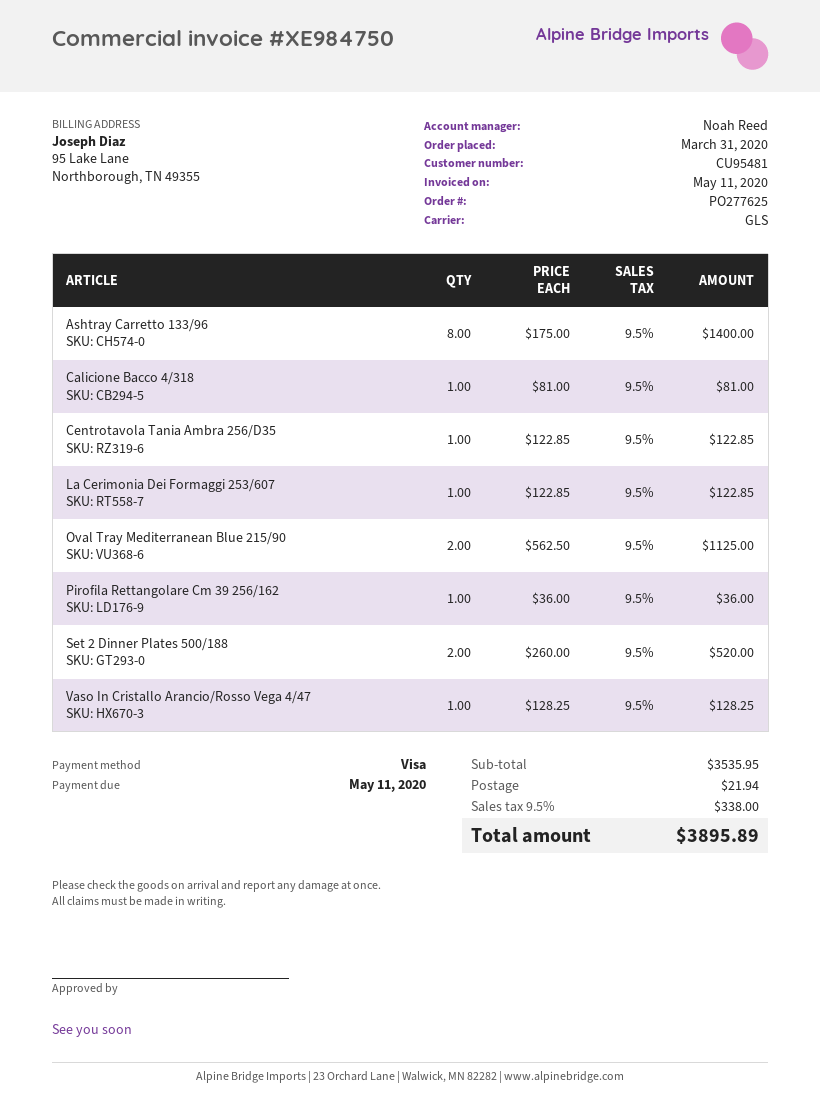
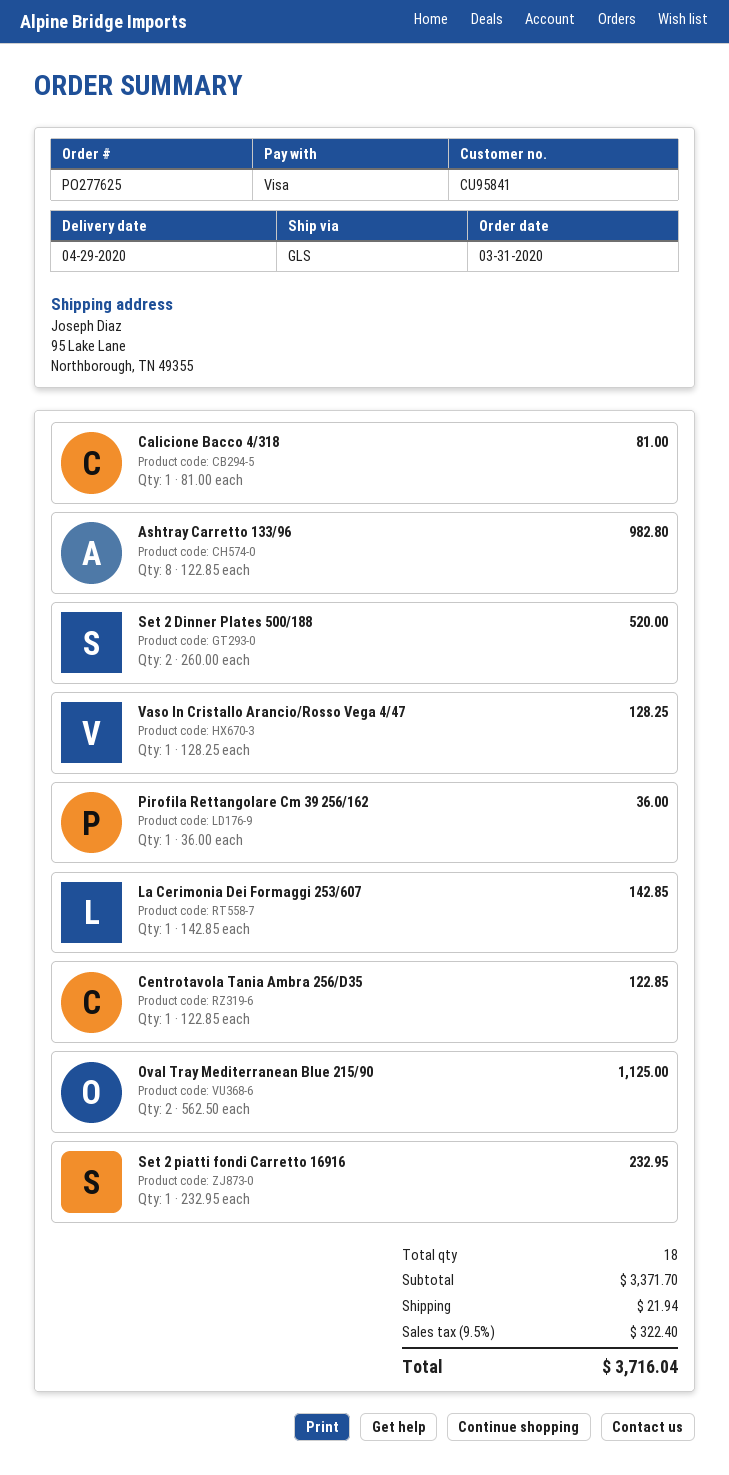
customer number: CU95481 -> CU95841
Ashtray Carretto 133/96: 8 x 175.00 = 1400.00 -> 8 x 122.85 = 982.80
La Cerimonia Dei Formaggi 253/607: 1 x 122.85 = 122.85 -> 1 x 142.85 = 142.85
Set 2 piatti fondi Carretto 16916: none -> 1 x 232.95 = 232.95
subtotal: 3535.95 -> 3371.70
tax: 9.5% = 338.00 -> 9.5% = 322.40
total: 3895.89 -> 3716.04

